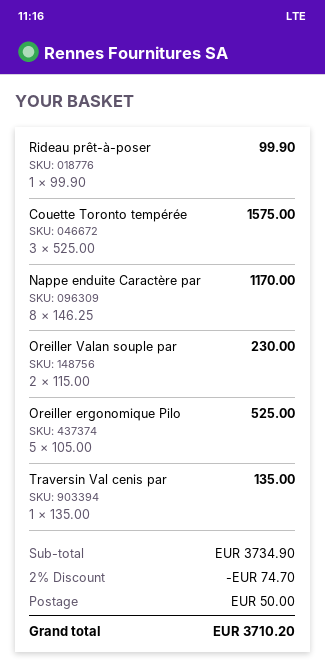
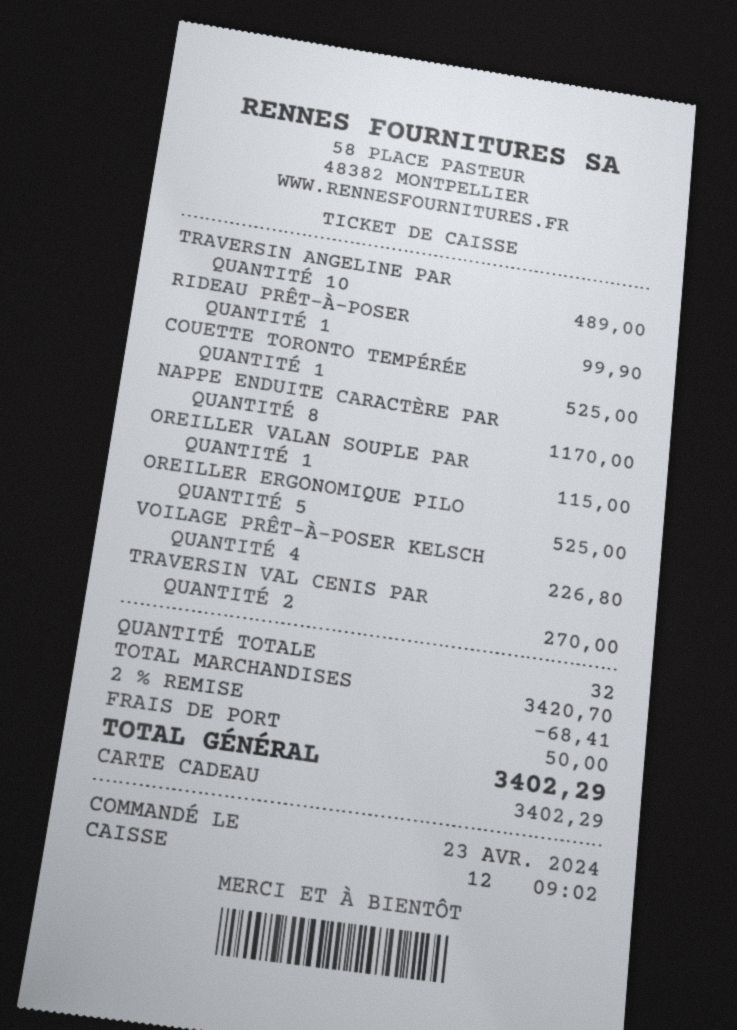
Couette Toronto tempérée: 3 for 1575.00 -> 1 for 525.00
Oreiller Valan souple par: 2 for 230.00 -> 1 for 115.00
Traversin Val cenis par: 1 for 135.00 -> 2 for 270.00
TRAVERSIN ANGELINE PAR: none -> 10 for 489.00
VOILAGE PRÊT-À-POSER KELSCH: none -> 4 for 226.80
subtotal: 3734.90 -> 3420.70
discount: 2% = 74.70 -> 2% = 68.41
total: 3710.20 -> 3402.29

